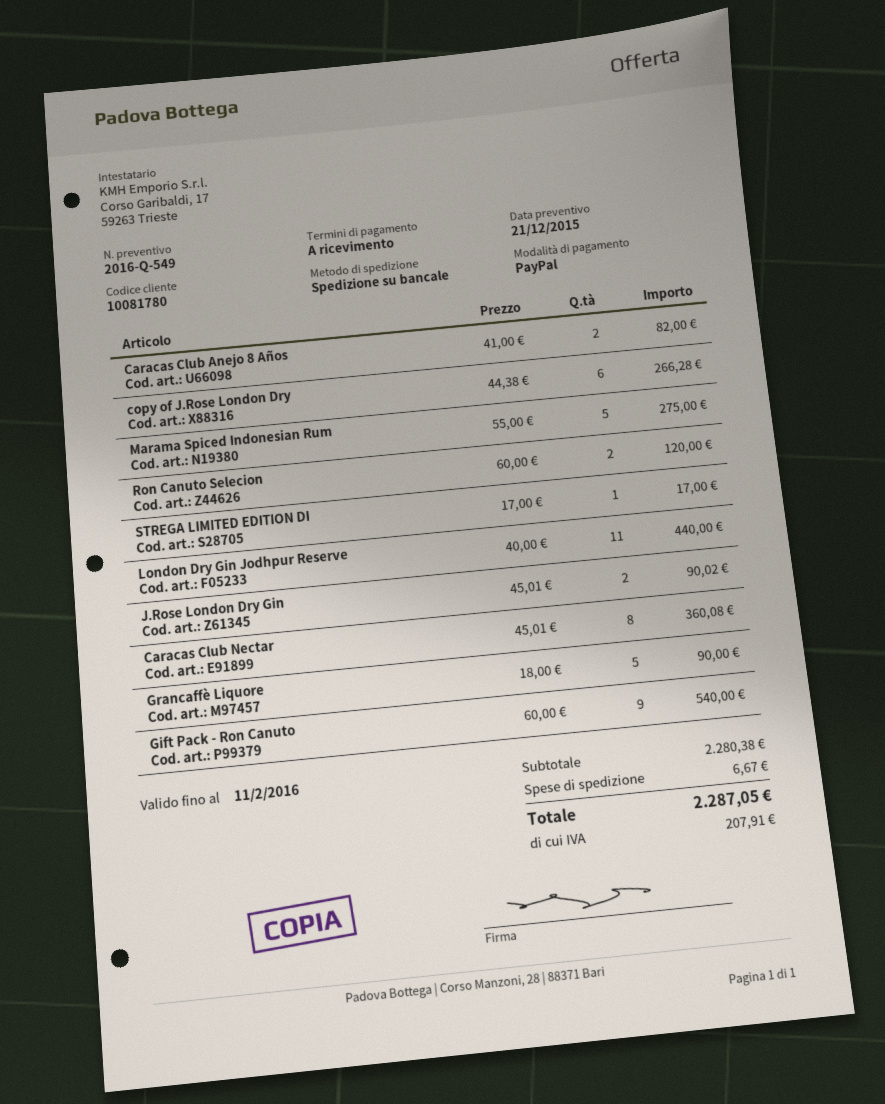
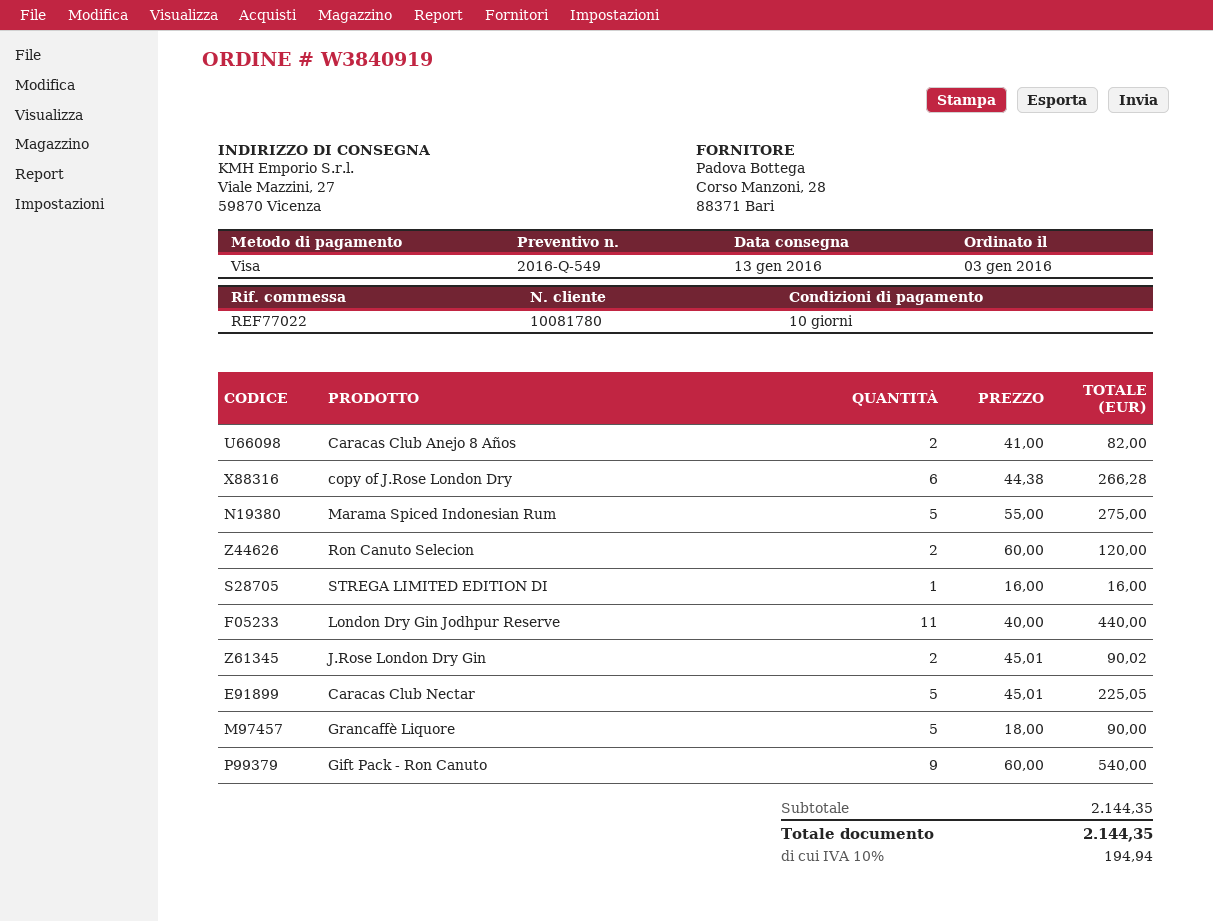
payment terms: on receipt -> 10 days
payment method: PayPal -> Visa
STREGA LIMITED EDITION DI: 1 x 17.00 = 17.00 -> 1 x 16.00 = 16.00
Caracas Club Nectar: 8 x 45.01 = 360.08 -> 5 x 45.01 = 225.05
subtotal: 2280.38 -> 2144.35
shipping: 6.67 -> none
tax: 207.91 -> 194.94
total: 2287.05 -> 2144.35

